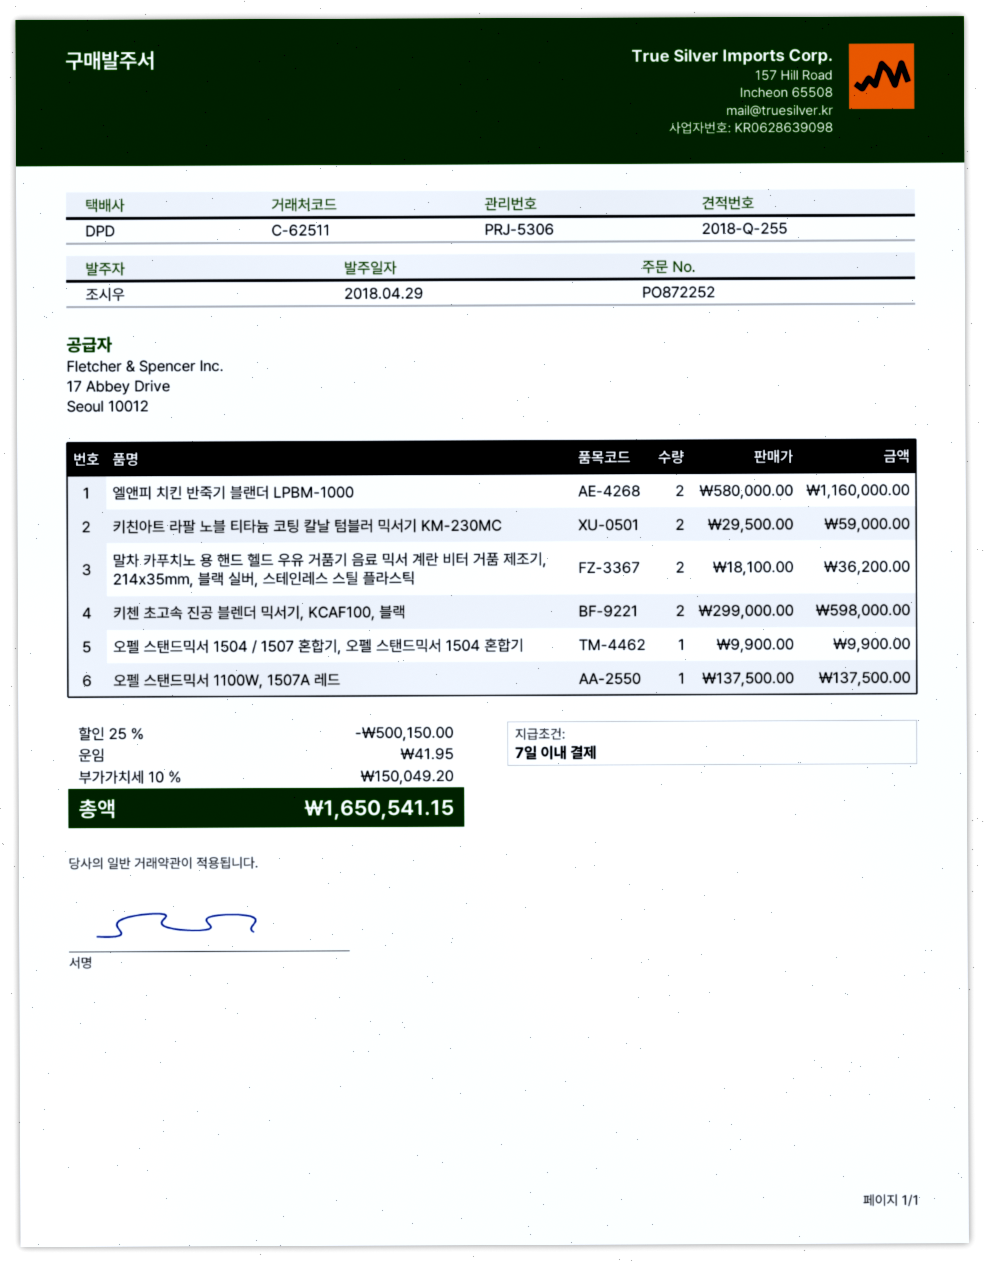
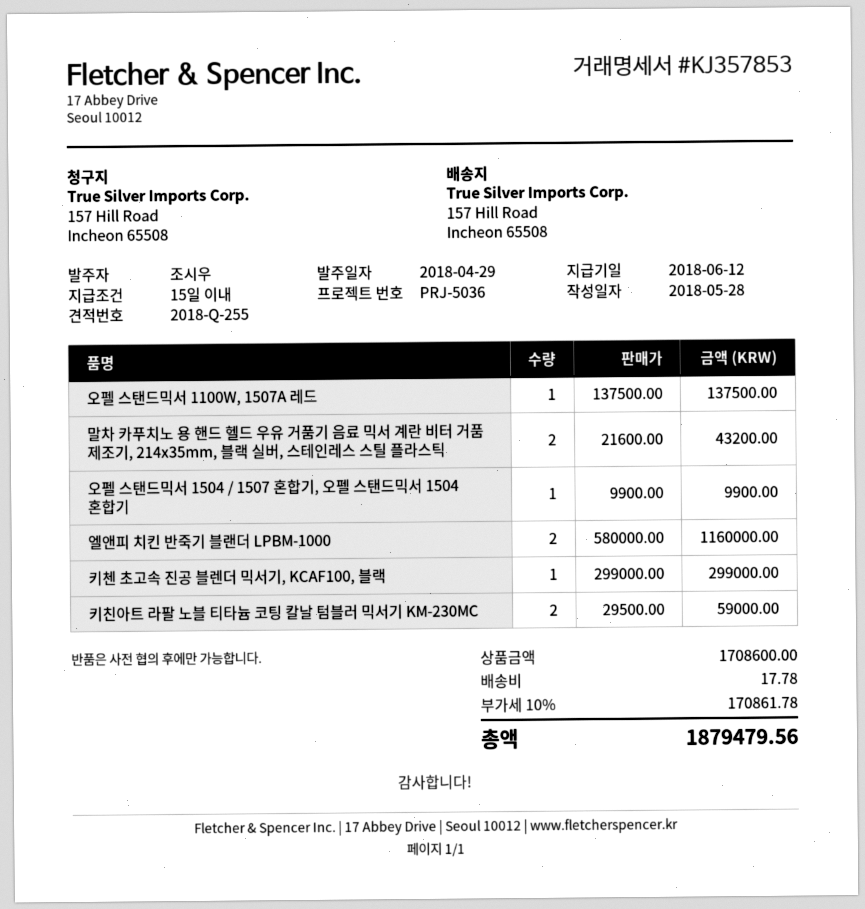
payment terms: 7 days -> 15 days
reference: PRJ-5306 -> PRJ-5036
말차 카푸치노 용 핸드 헬드 우유 거품기 음료 믹서 계란 비터 거품 제조기, 214x35mm, 블랙 실버, 스테인레스 스틸 플라스틱: 2 x 18100.00 = 36200.00 -> 2 x 21600.00 = 43200.00
키첸 초고속 진공 블렌더 믹서기, KCAF100, 블랙: 2 x 299000.00 = 598000.00 -> 1 x 299000.00 = 299000.00
discount: 25% = 500150.00 -> none
shipping: 41.95 -> 17.78
tax: 10% = 150049.20 -> 10% = 170861.78
total: 1650541.15 -> 1879479.56

